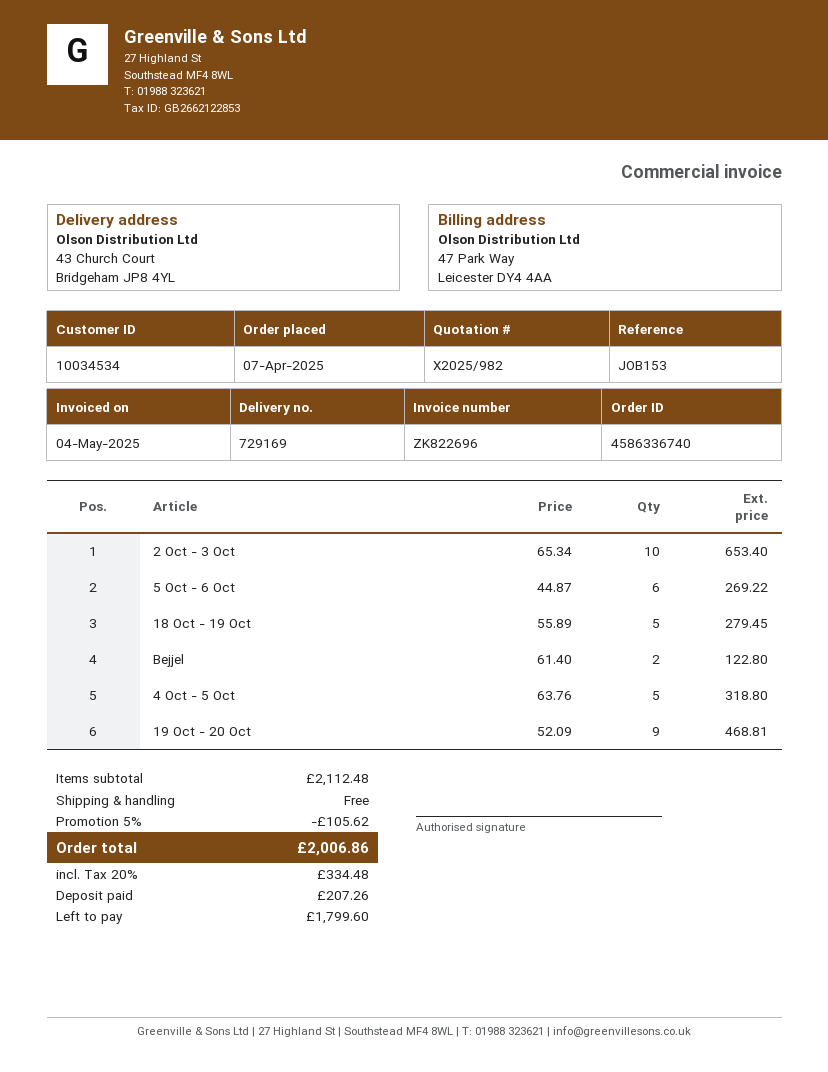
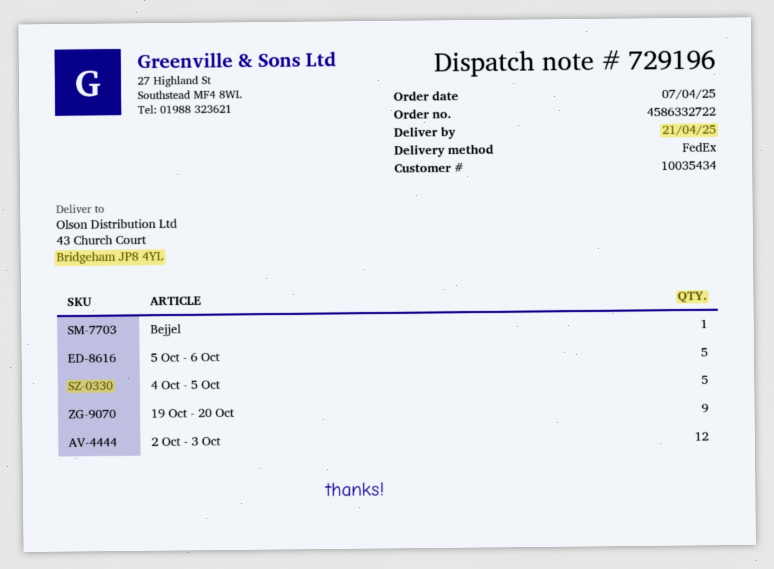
order number: 4586336740 -> 4586332722
delivery note number: 729169 -> 729196
customer number: 10034534 -> 10035434
2 Oct - 3 Oct: 10 -> 12
5 Oct - 6 Oct: 6 -> 5
18 Oct - 19 Oct: 5 -> none
Bejjel: 2 -> 1

